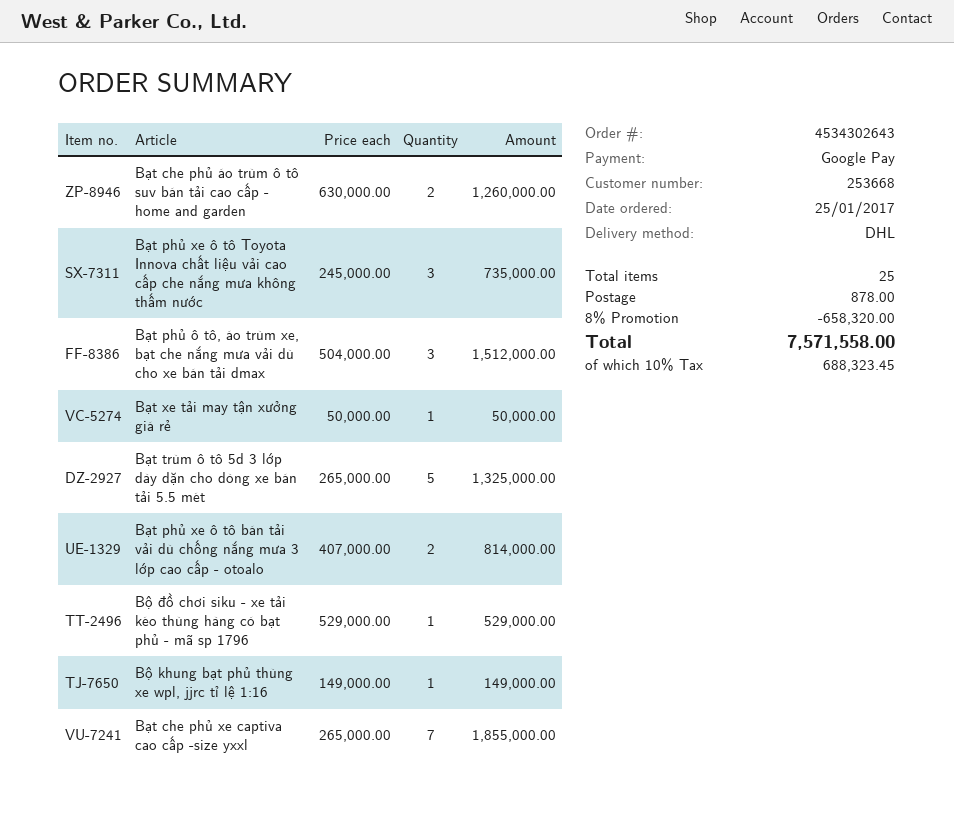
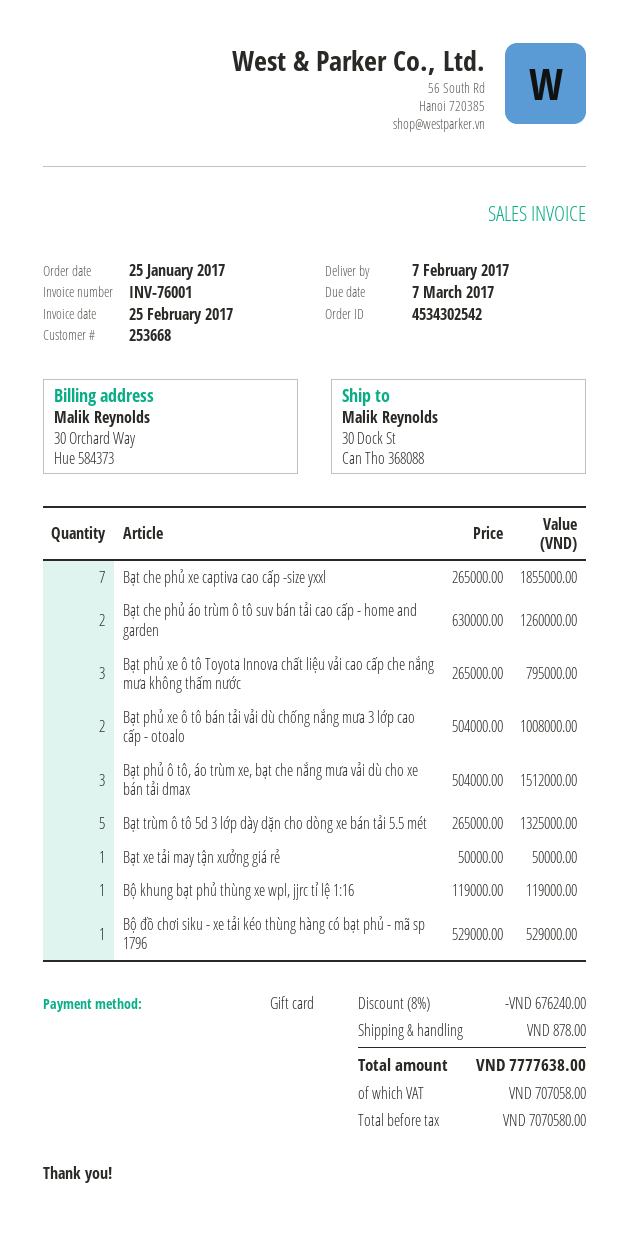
order number: 4534302643 -> 4534302542
payment method: Google Pay -> gift card
Bạt phủ xe ô tô Toyota Innova chất liệu vải cao cấp che nắng mưa không thấm nước: 3 x 245000.00 = 735000.00 -> 3 x 265000.00 = 795000.00
Bạt phủ xe ô tô bán tải vải dù chống nắng mưa 3 lớp cao cấp - otoalo: 2 x 407000.00 = 814000.00 -> 2 x 504000.00 = 1008000.00
Bộ khung bạt phủ thùng xe wpl, jjrc tỉ lệ 1:16: 1 x 149000.00 = 149000.00 -> 1 x 119000.00 = 119000.00
discount: 8% = 658320.00 -> 8% = 676240.00
tax: 688323.45 -> 707058.00
total: 7571558.00 -> 7777638.00

